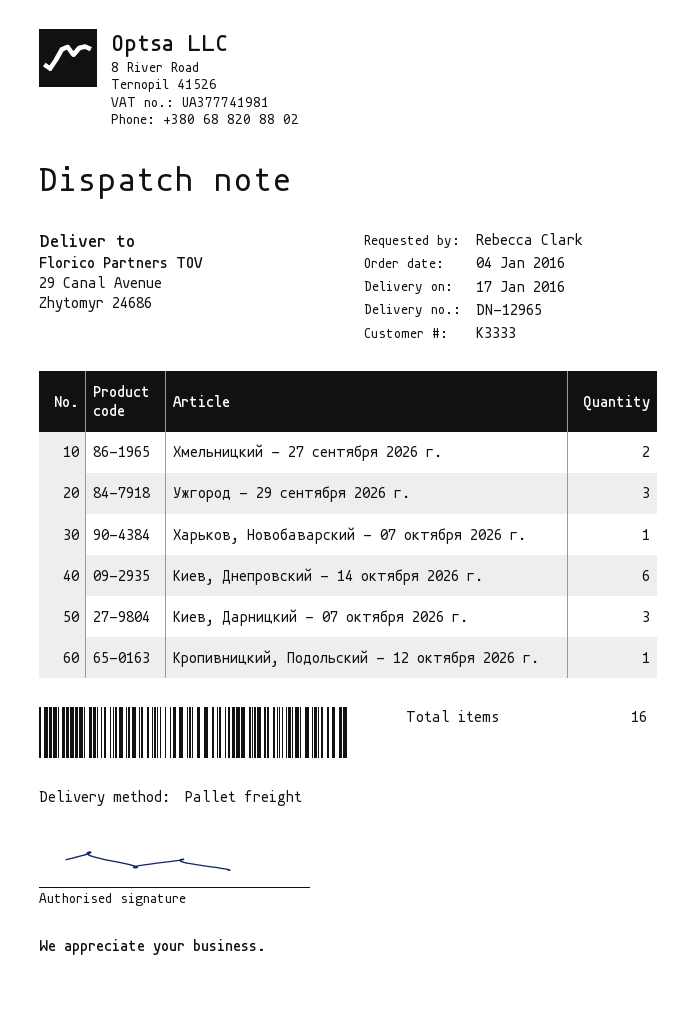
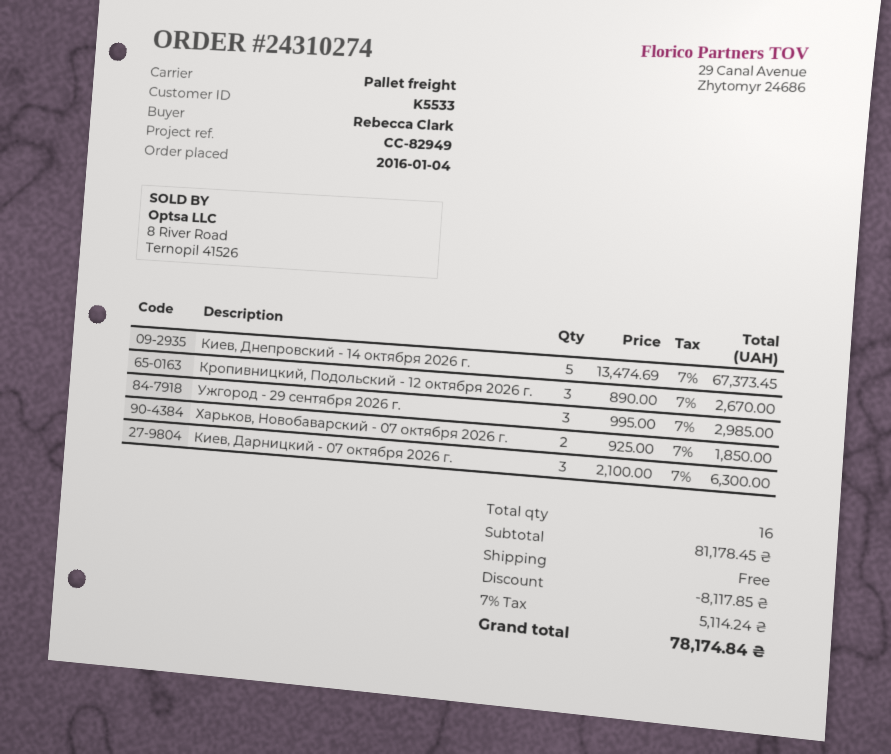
customer number: K3333 -> K5533
Хмельницкий - 27 сентября 2026 г.: 2 -> none
Харьков, Новобаварский - 07 октября 2026 г.: 1 -> 2
Киев, Днепровский - 14 октября 2026 г.: 6 -> 5
Кропивницкий, Подольский - 12 октября 2026 г.: 1 -> 3

